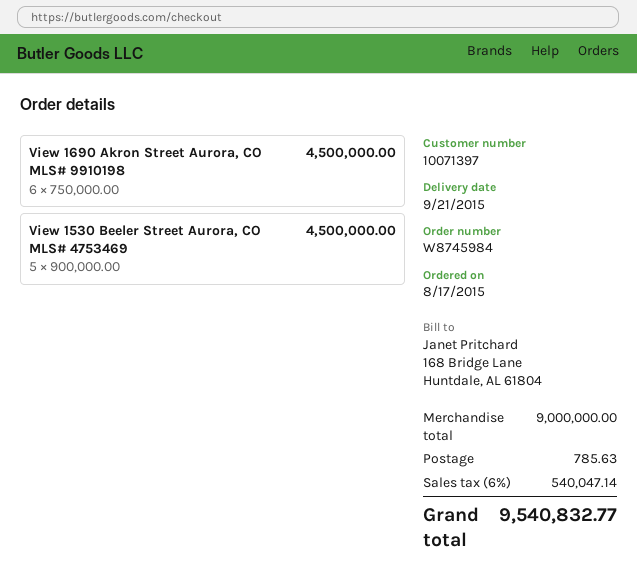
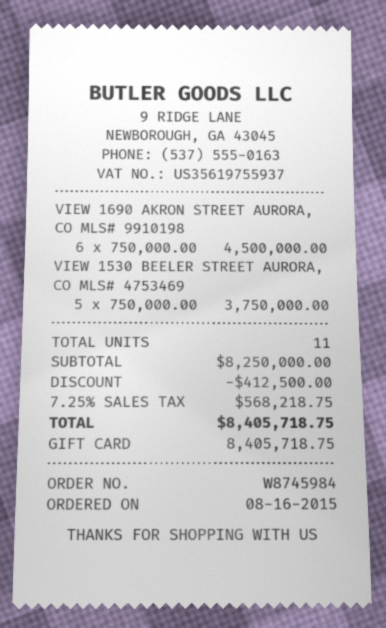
order date: 2015-08-17 -> 2015-08-16
View 1530 Beeler Street Aurora, CO MLS# 4753469: 5 x 900000.00 = 4500000.00 -> 5 x 750000.00 = 3750000.00
subtotal: 9000000.00 -> 8250000.00
discount: none -> 412500.00
shipping: 785.63 -> none
tax: 6% = 540047.14 -> 7.25% = 568218.75
total: 9540832.77 -> 8405718.75

